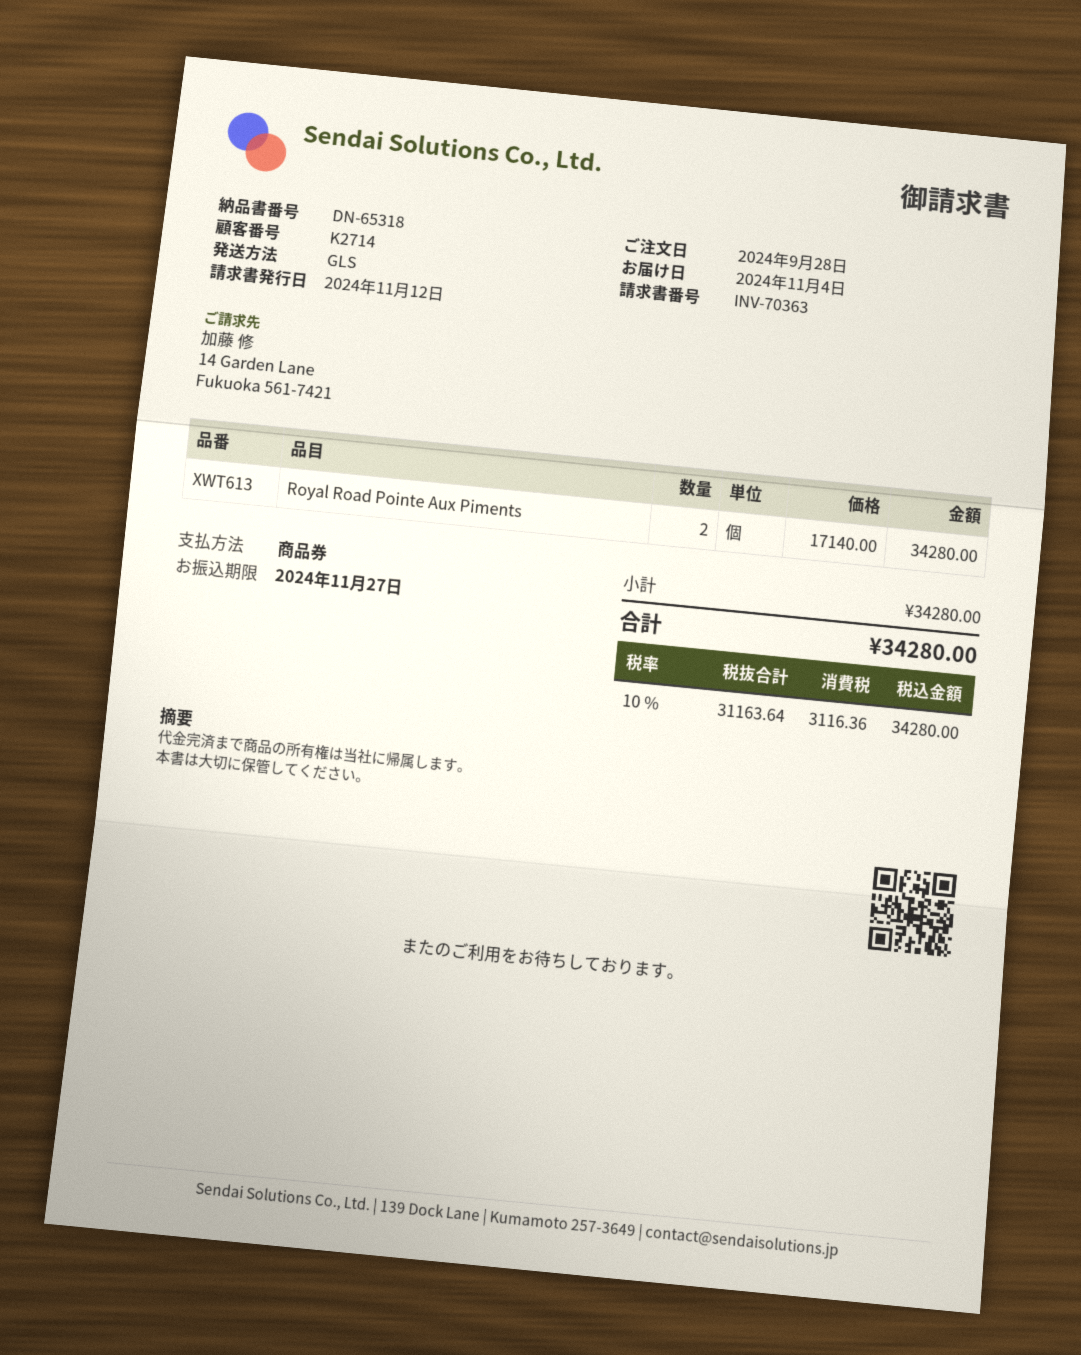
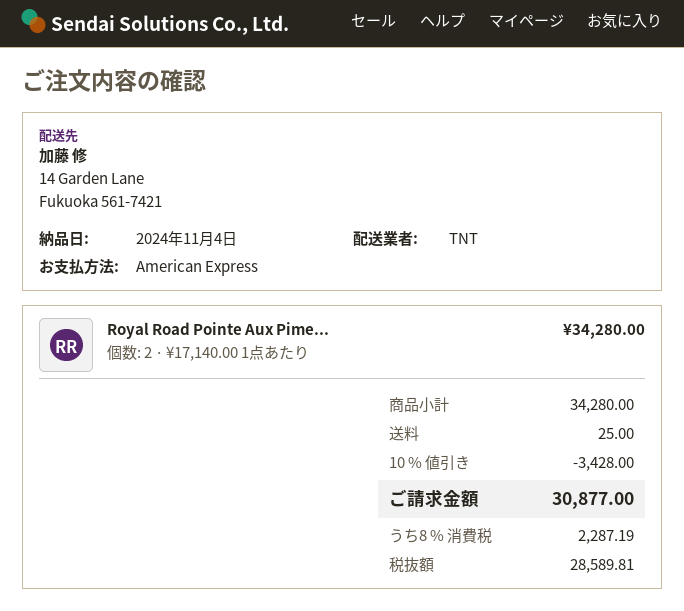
payment method: gift card -> American Express
shipping method: GLS -> TNT
discount: none -> 10% = 3428.00
shipping: none -> 25.00
net: 31163.64 -> 28589.81
tax: 10% = 3116.36 -> 8% = 2287.19
total: 34280.00 -> 30877.00

